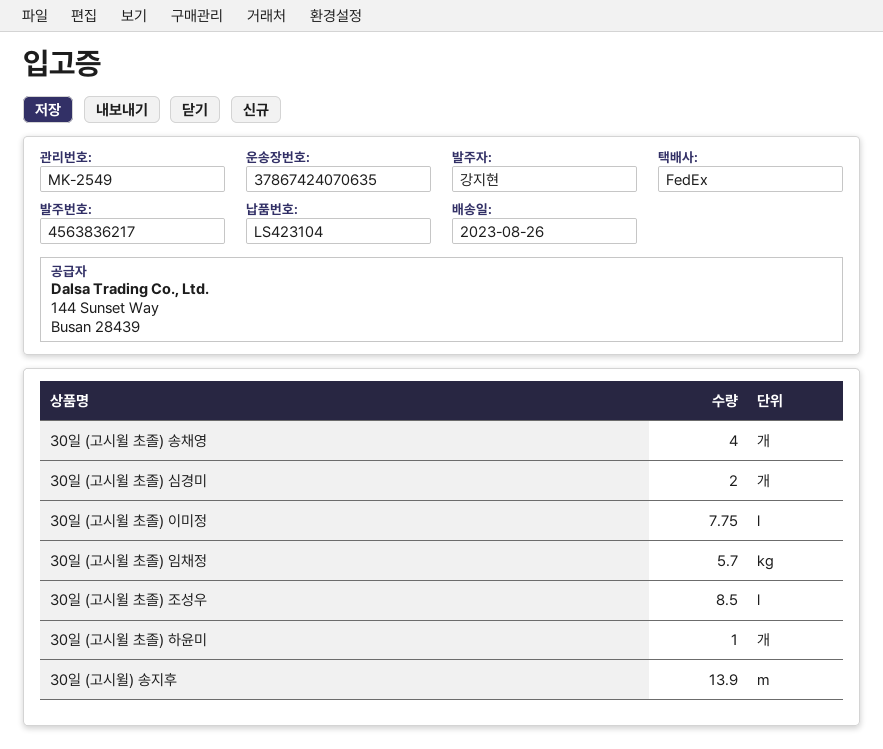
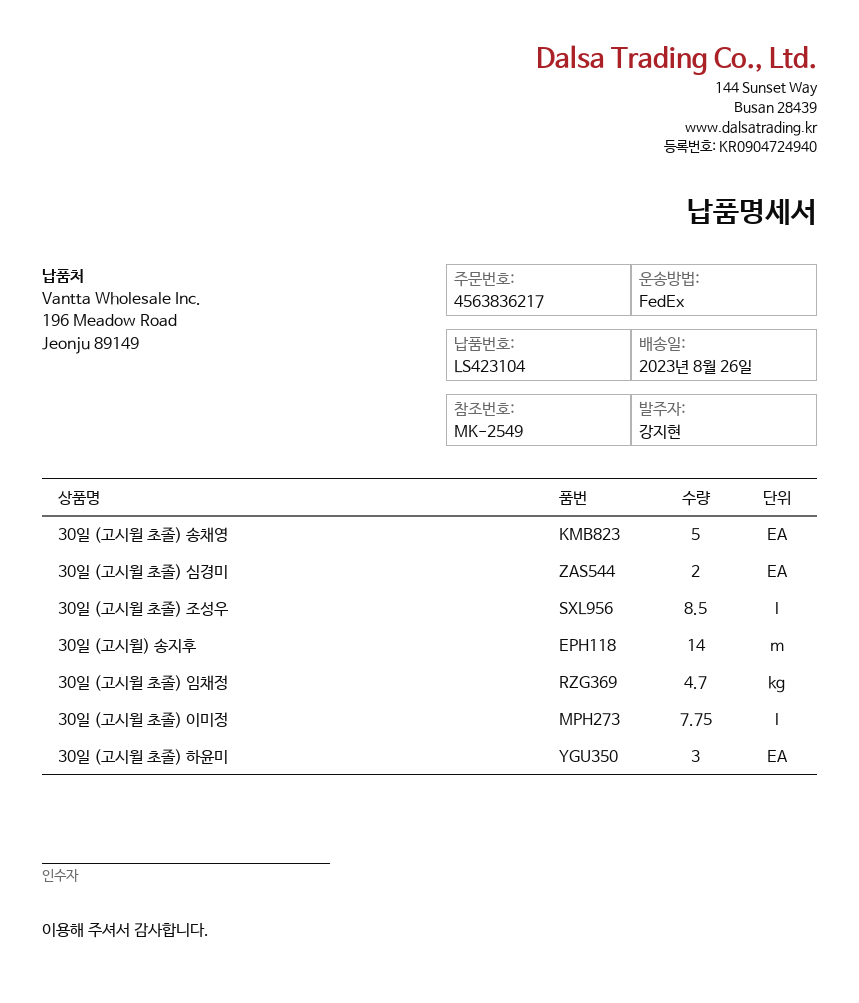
30일 (고시윌 초졸) 송채영: 4 -> 5
30일 (고시윌 초졸) 임채정: 5.7 -> 4.7
30일 (고시윌 초졸) 하윤미: 1 -> 3
30일 (고시윌) 송지후: 13.9 -> 14

